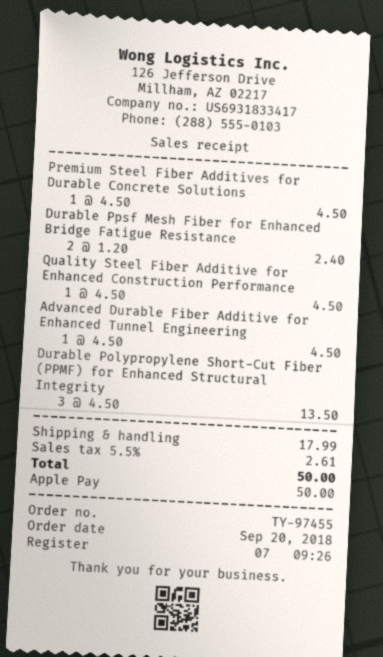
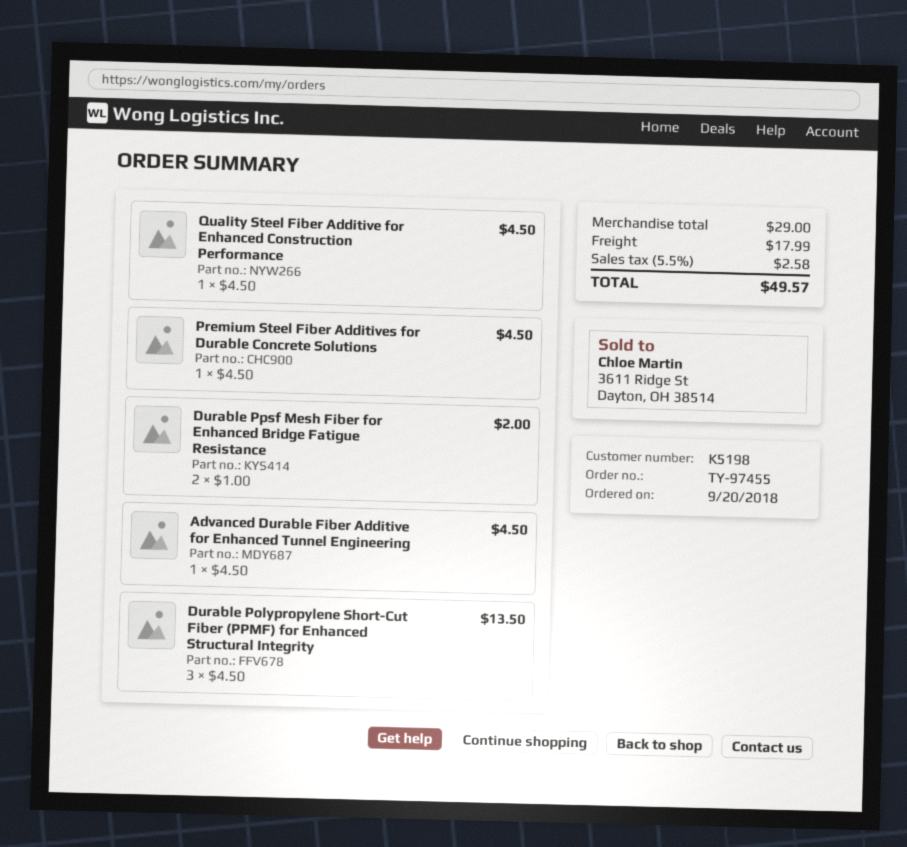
Durable Ppsf Mesh Fiber for Enhanced Bridge Fatigue Resistance: 2 x 1.20 = 2.40 -> 2 x 1.00 = 2.00
tax: 5.5% = 2.61 -> 5.5% = 2.58
total: 50.00 -> 49.57

